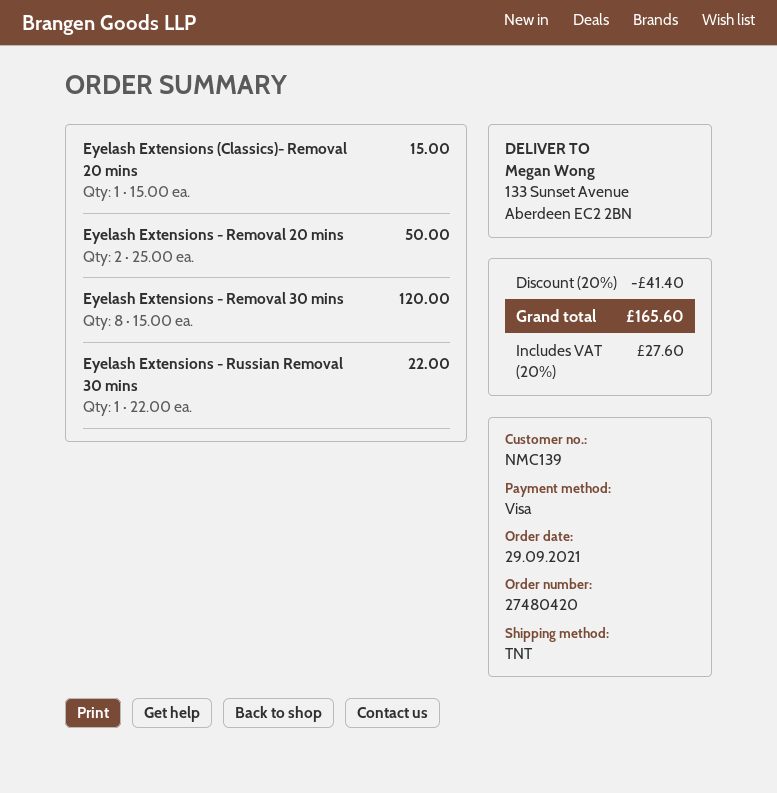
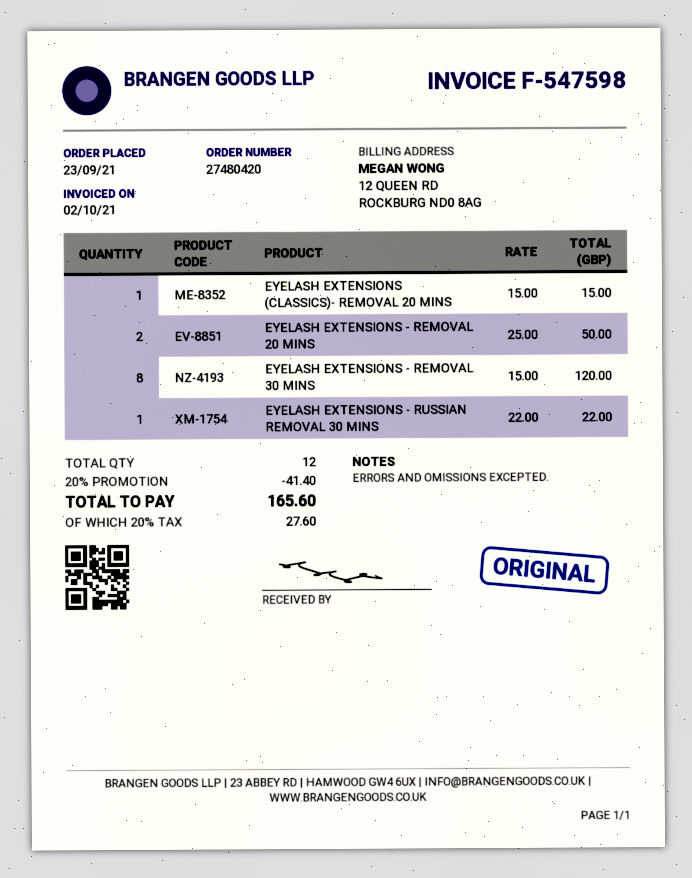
order date: 2021-09-29 -> 2021-09-23

